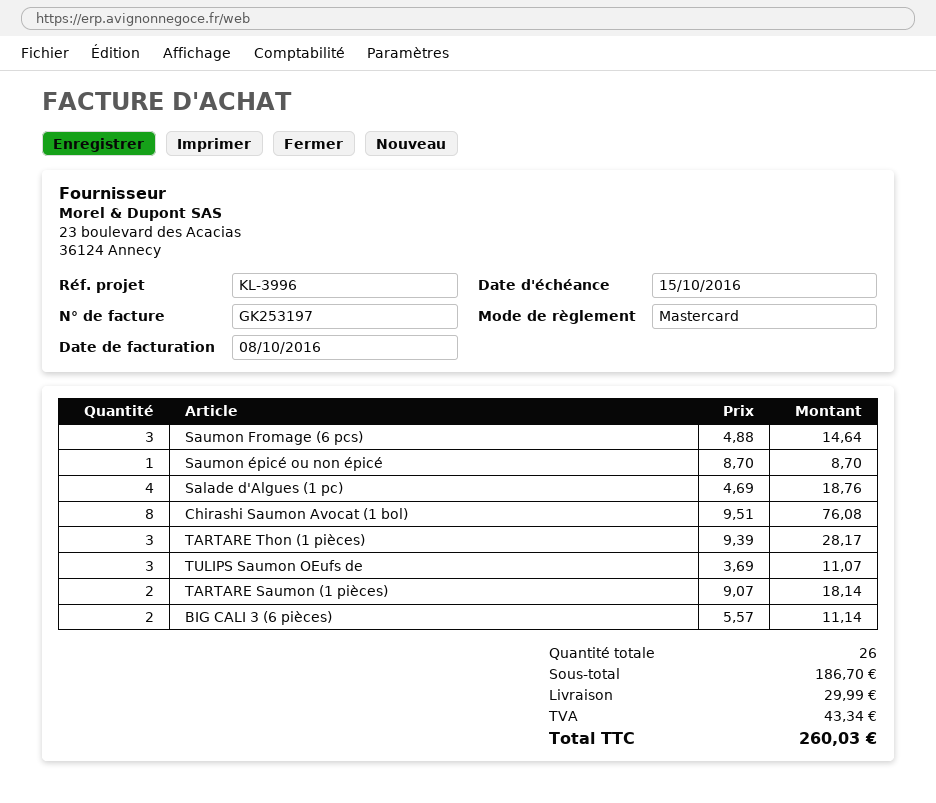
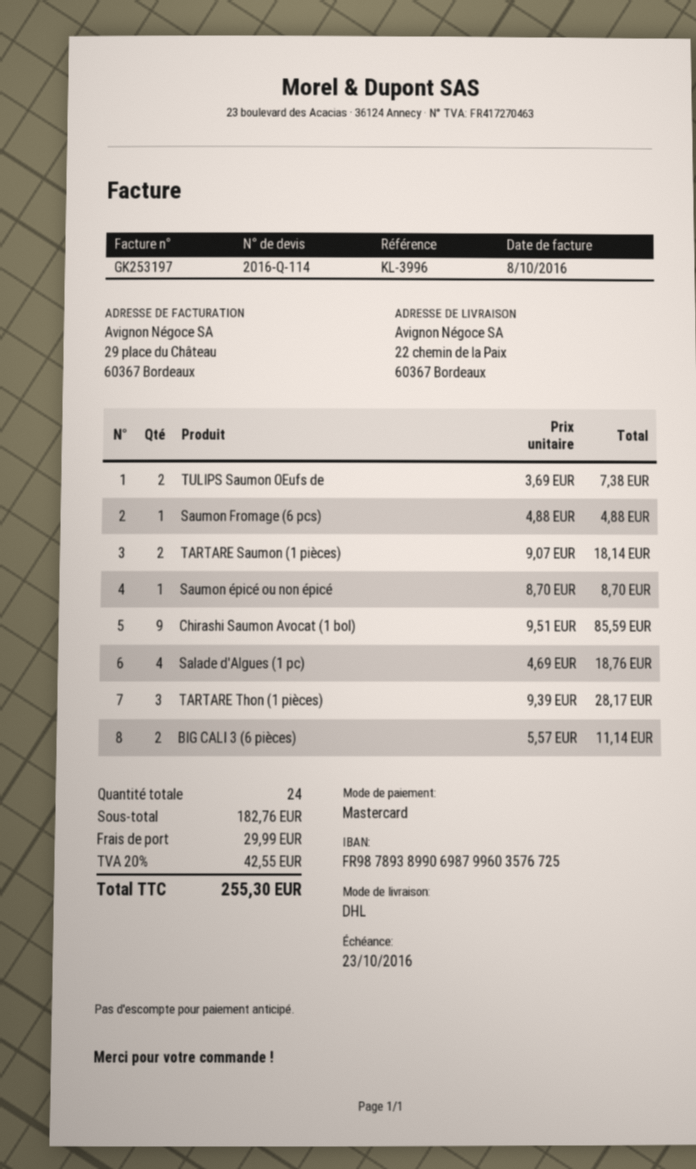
due date: 2016-10-15 -> 2016-10-23
Saumon Fromage (6 pcs): 3 x 4.88 = 14.64 -> 1 x 4.88 = 4.88
Chirashi Saumon Avocat (1 bol): 8 x 9.51 = 76.08 -> 9 x 9.51 = 85.59
TULIPS Saumon OEufs de: 3 x 3.69 = 11.07 -> 2 x 3.69 = 7.38
total quantity: 26 -> 24
subtotal: 186.70 -> 182.76
tax: 43.34 -> 42.55
total: 260.03 -> 255.30

